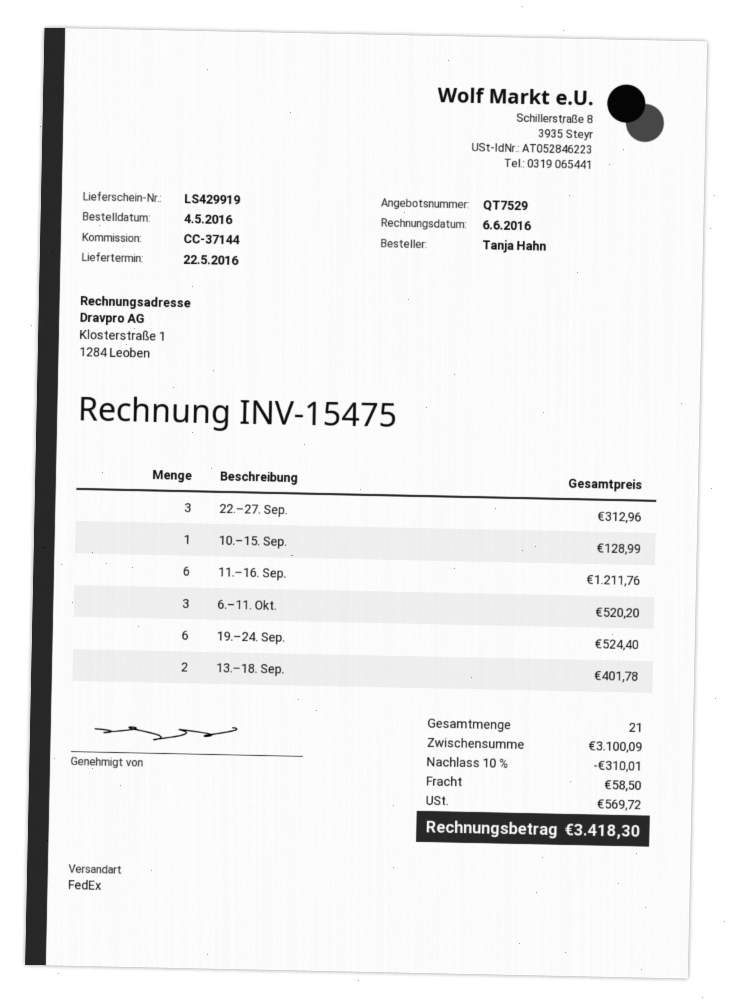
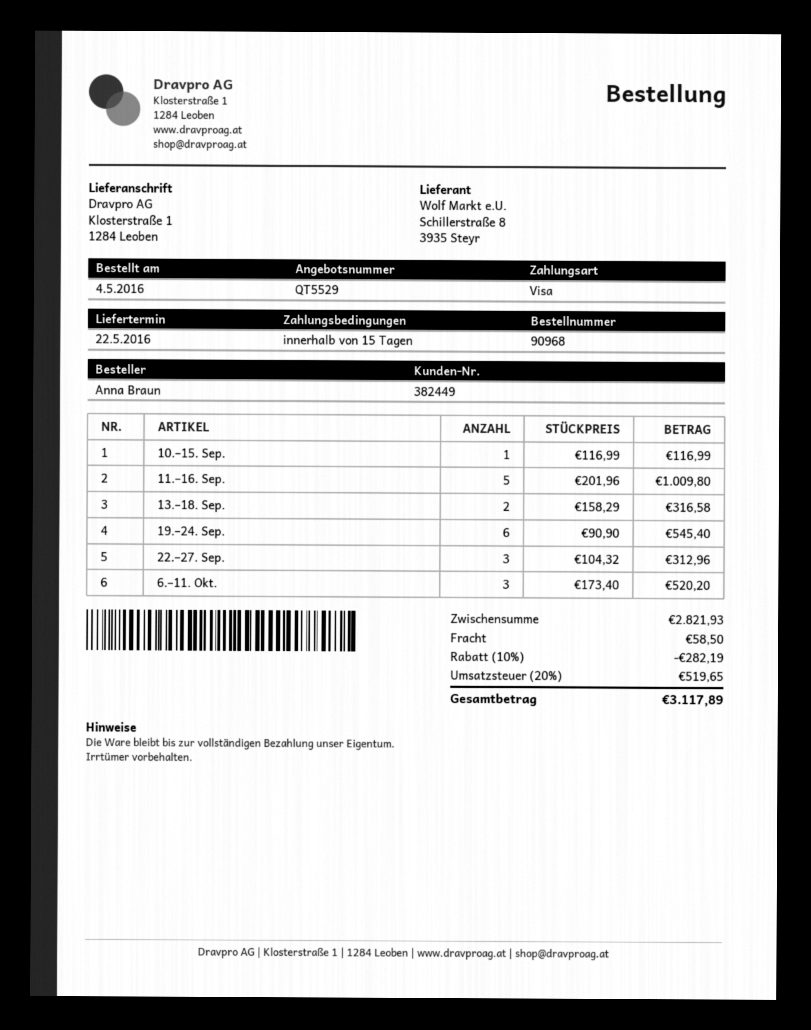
quote number: QT7529 -> QT5529
ordered by: Tanja Hahn -> Anna Braun
10.–15. Sep.: 1 for 128.99 -> 1 for 116.99
11.–16. Sep.: 6 for 1211.76 -> 5 for 1009.80
19.–24. Sep.: 6 for 524.40 -> 6 for 545.40
13.–18. Sep.: 2 for 401.78 -> 2 for 316.58
subtotal: 3100.09 -> 2821.93
discount: 10% = 310.01 -> 10% = 282.19
tax: 569.72 -> 519.65
total: 3418.30 -> 3117.89

